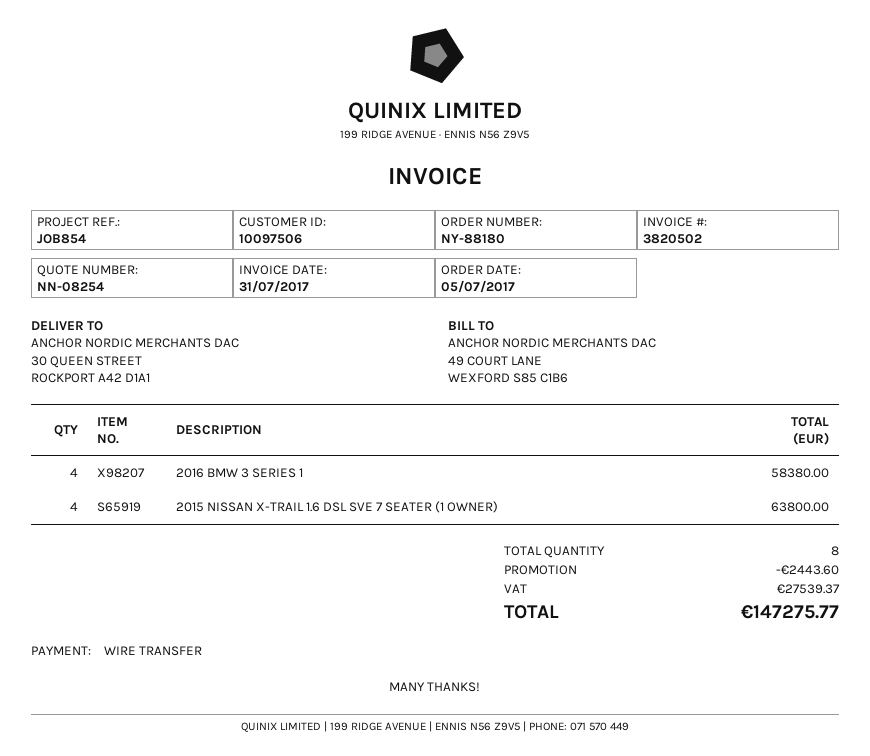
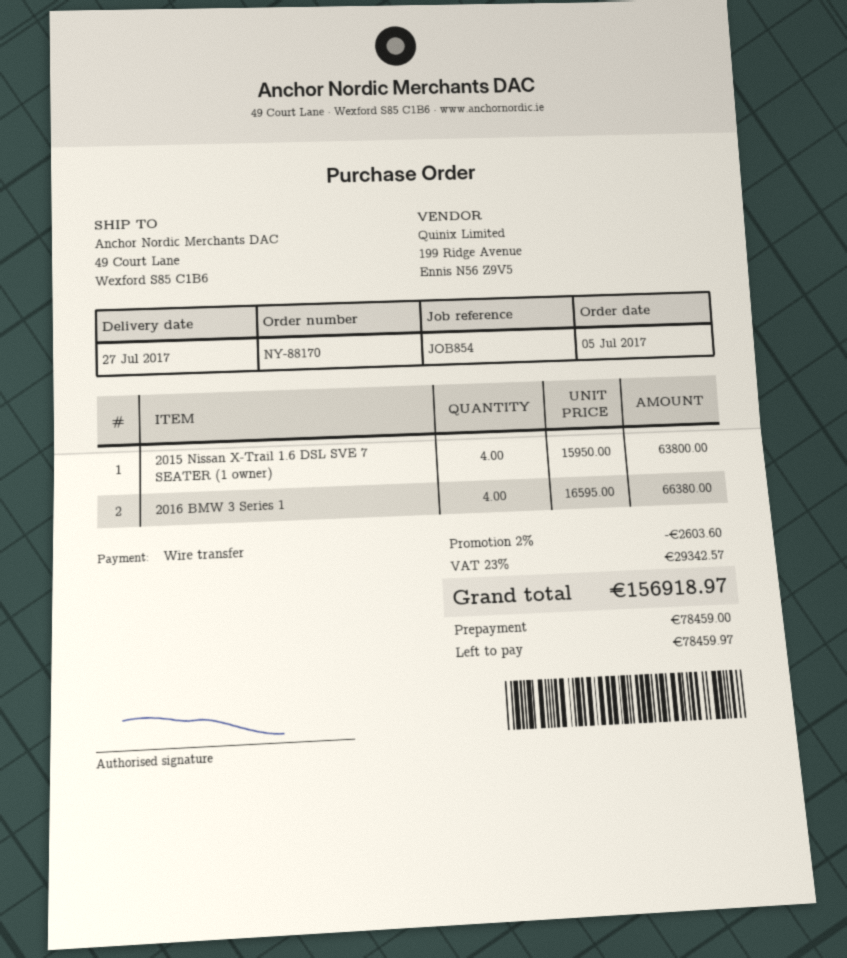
order number: NY-88180 -> NY-88170
ship to: 30 QUEEN STREET, ROCKPORT A42 D1A1 -> 49 Court Lane, Wexford S85 C1B6
2016 BMW 3 SERIES 1: 4 for 58380.00 -> 4 for 66380.00
discount: 2443.60 -> 2603.60
tax: 27539.37 -> 29342.57
total: 147275.77 -> 156918.97

